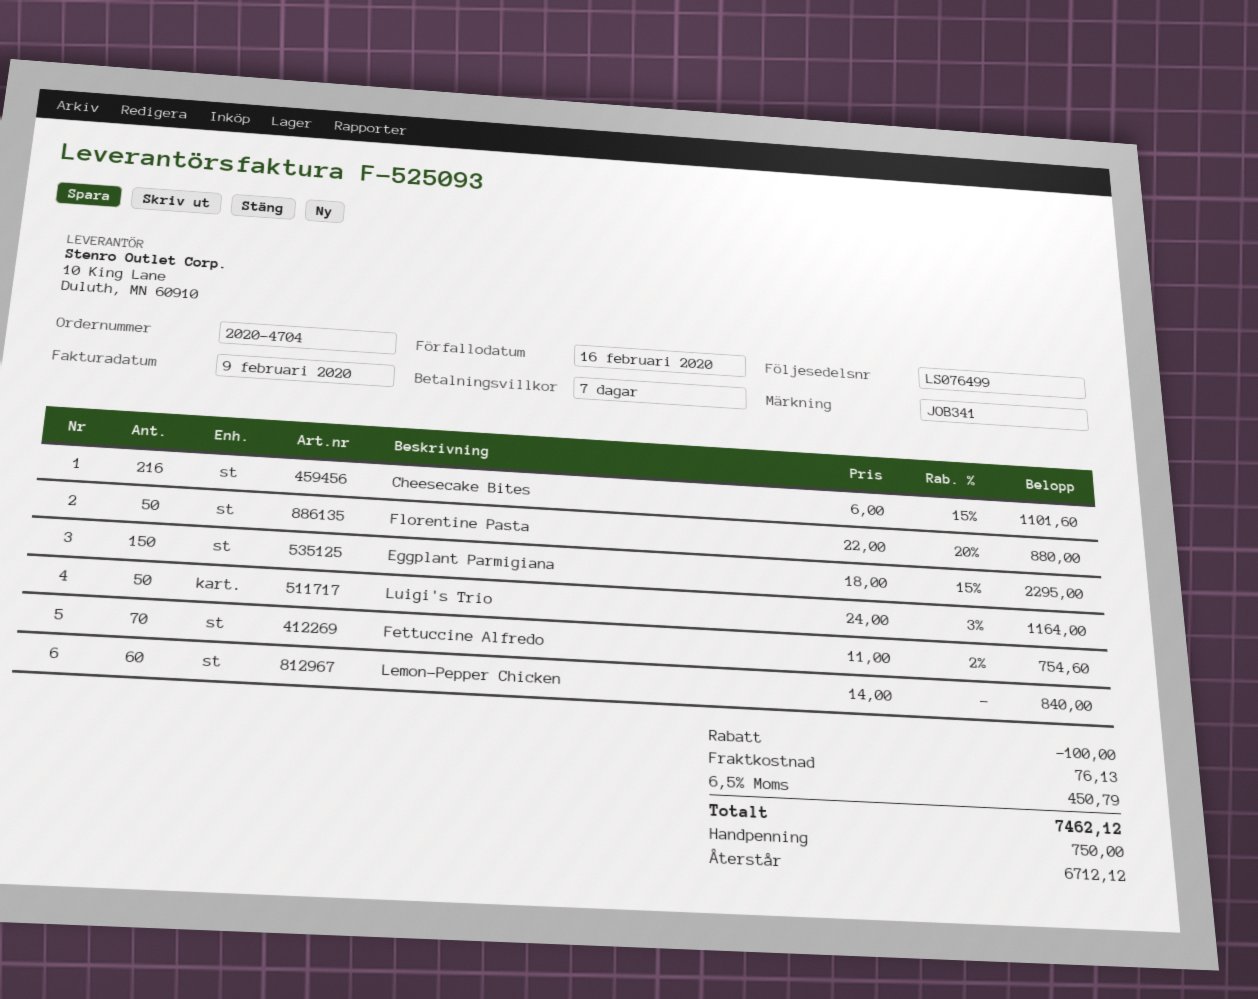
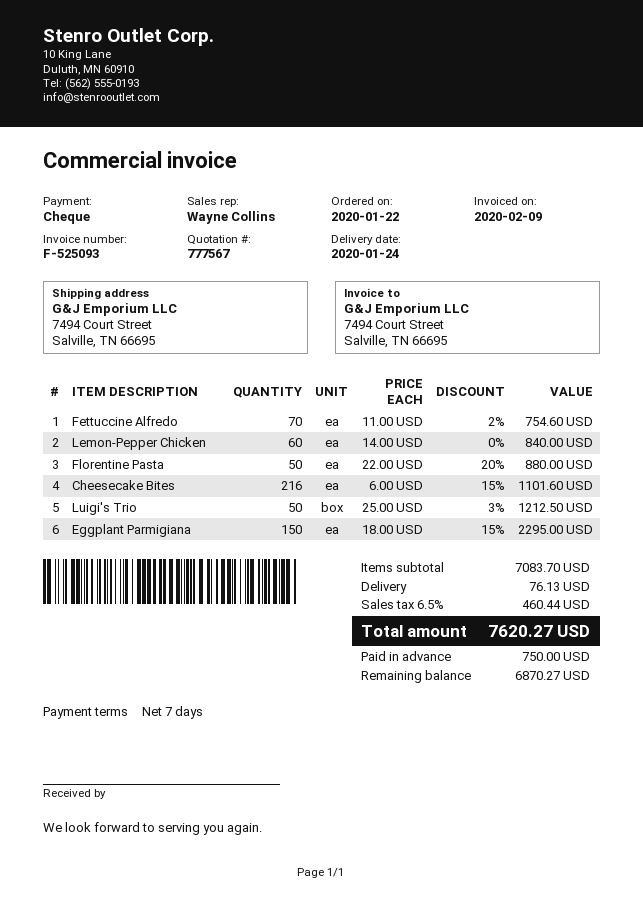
Luigi's Trio: 50 x 24.00 - 3% = 1164.00 -> 50 x 25.00 - 3% = 1212.50
discount: 100.00 -> none
tax: 6.5% = 450.79 -> 6.5% = 460.44
total: 7462.12 -> 7620.27
balance: 6712.12 -> 6870.27

